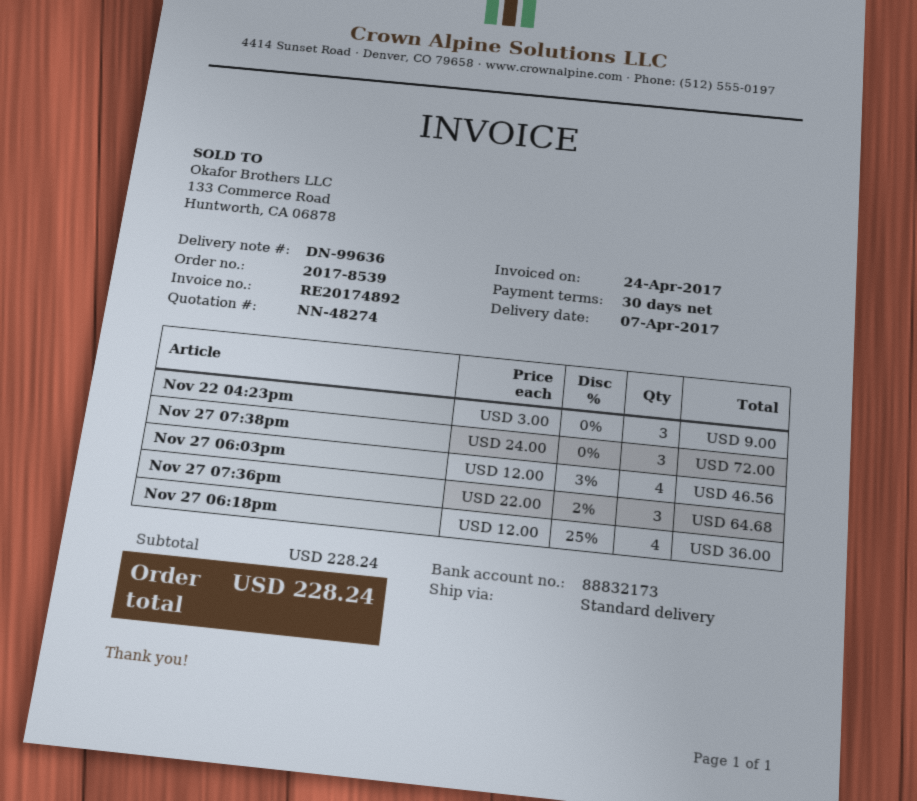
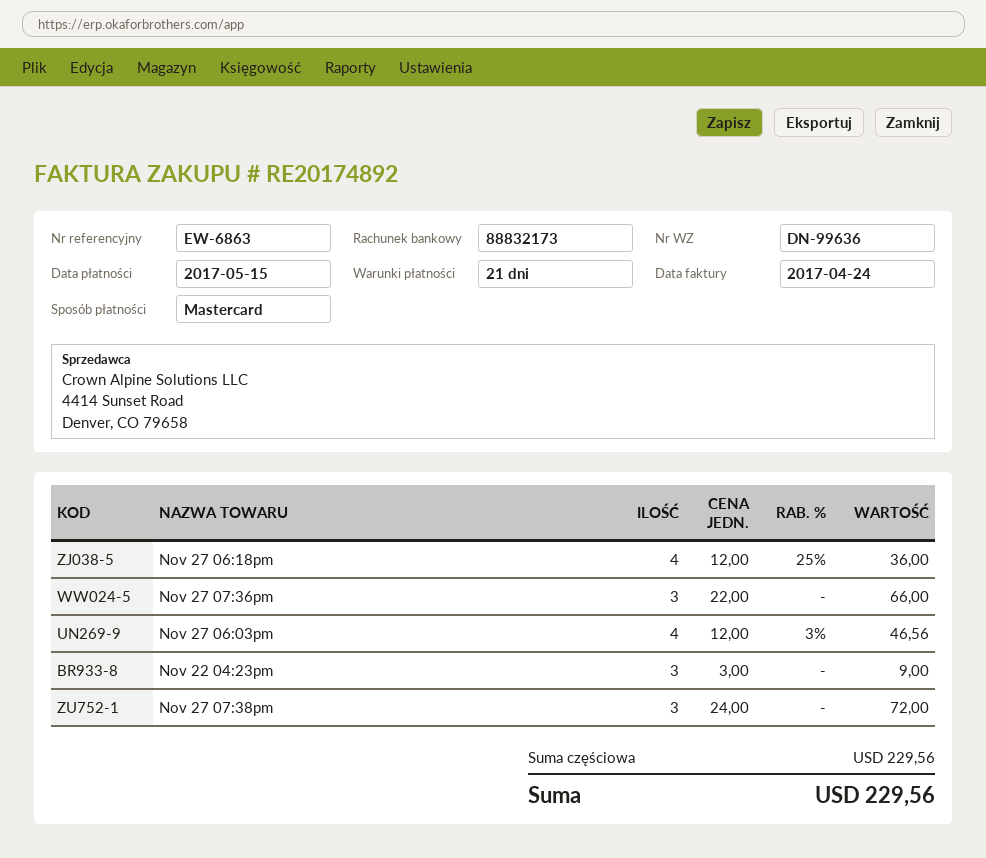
payment terms: 30 days -> 21 days
Nov 27 07:36pm: 3 x 22.00 - 2% = 64.68 -> 3 x 22.00 = 66.00
subtotal: 228.24 -> 229.56
total: 228.24 -> 229.56

